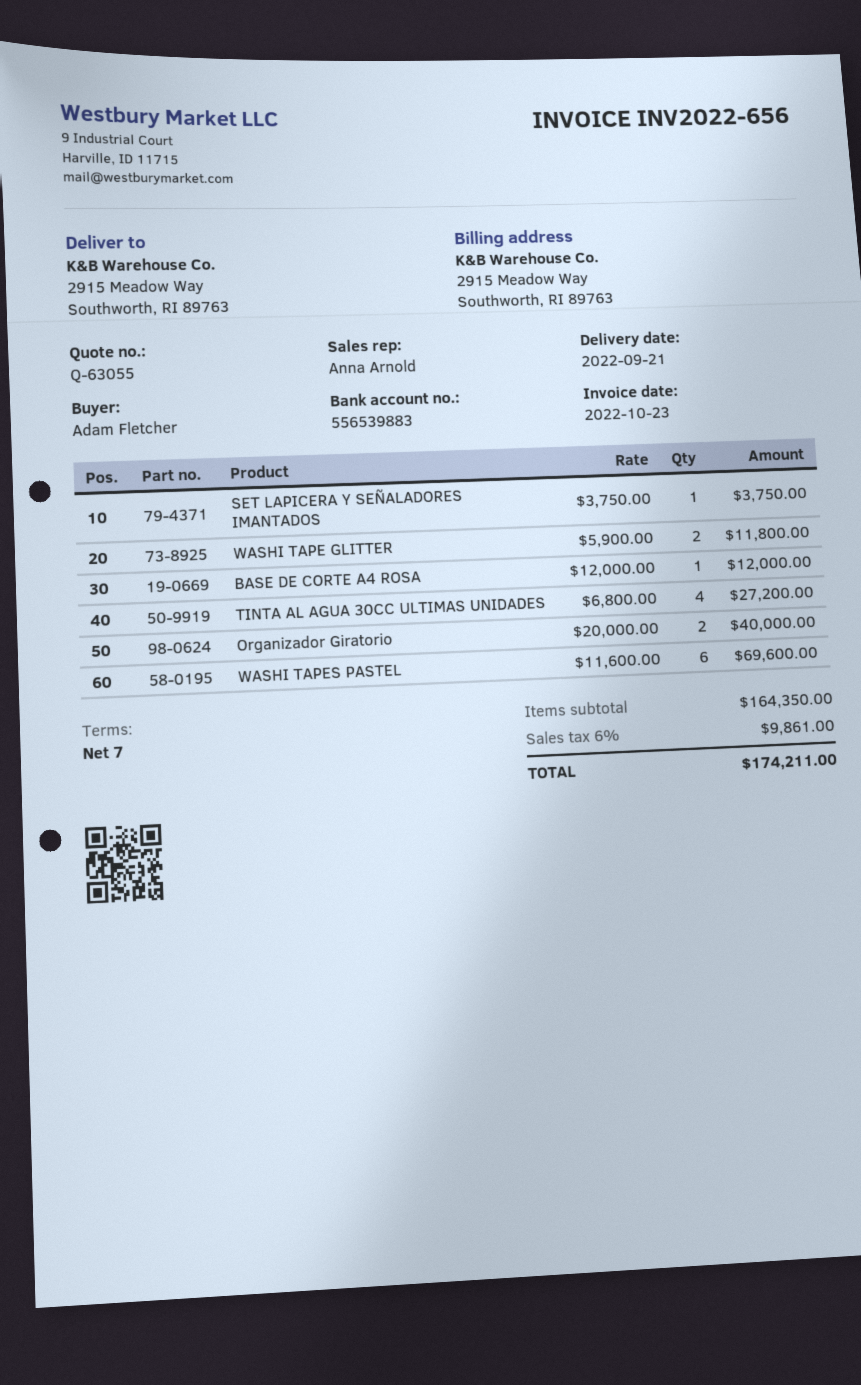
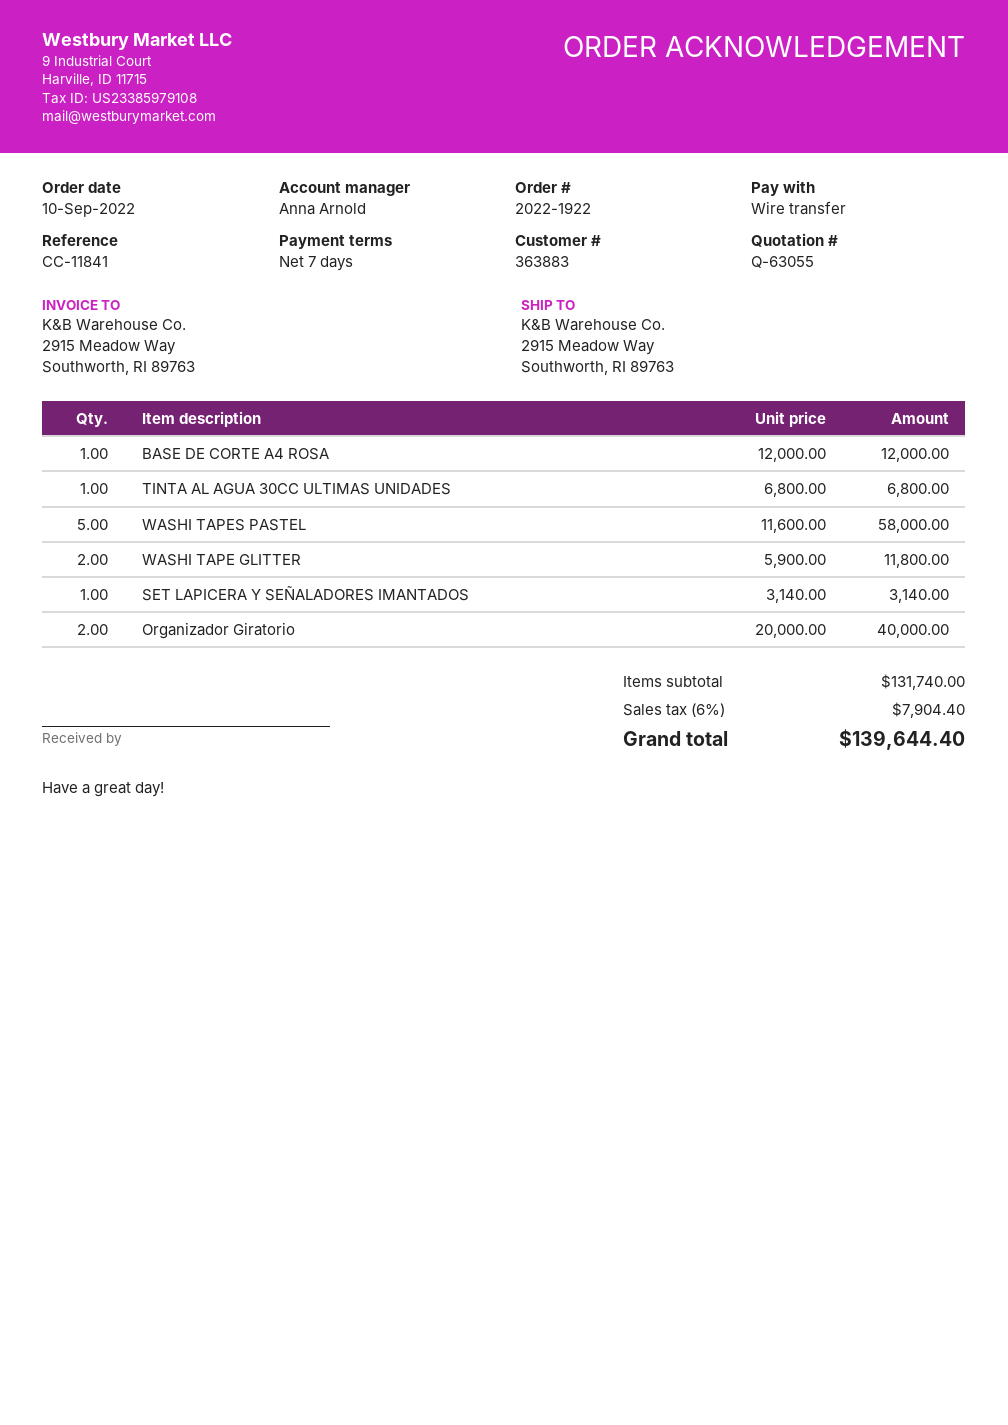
SET LAPICERA Y SEÑALADORES IMANTADOS: 1 x 3750.00 = 3750.00 -> 1 x 3140.00 = 3140.00
TINTA AL AGUA 30CC ULTIMAS UNIDADES: 4 x 6800.00 = 27200.00 -> 1 x 6800.00 = 6800.00
WASHI TAPES PASTEL: 6 x 11600.00 = 69600.00 -> 5 x 11600.00 = 58000.00
subtotal: 164350.00 -> 131740.00
tax: 6% = 9861.00 -> 6% = 7904.40
total: 174211.00 -> 139644.40

